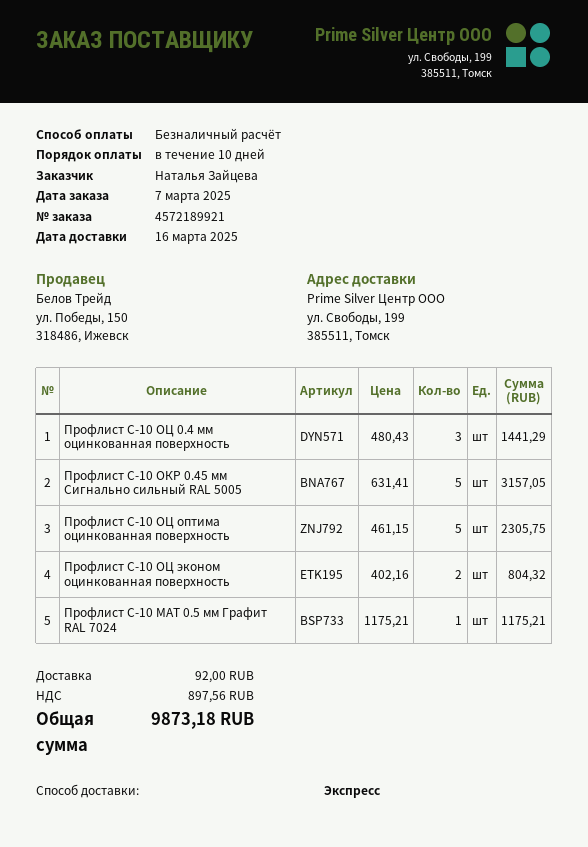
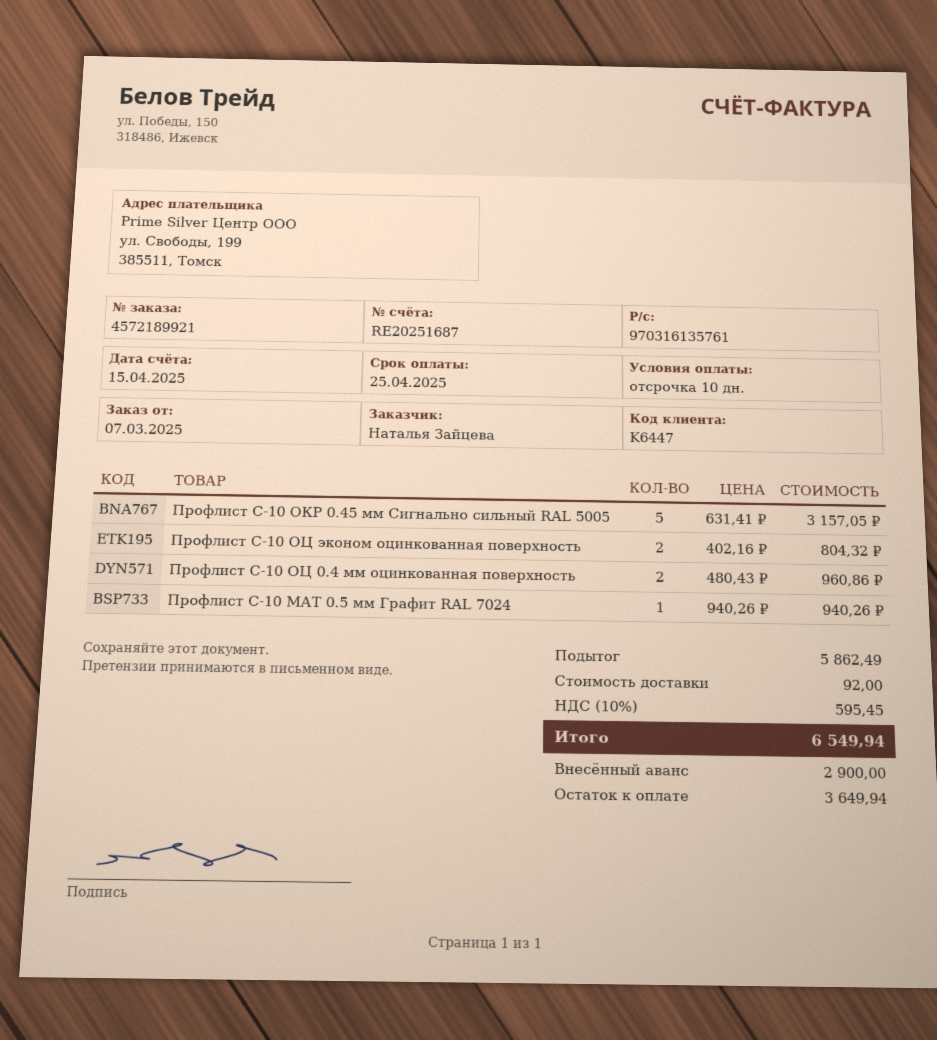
Профлист С-10 ОЦ 0.4 мм оцинкованная поверхность: 3 x 480.43 = 1441.29 -> 2 x 480.43 = 960.86
Профлист С-10 ОЦ оптима оцинкованная поверхность: 5 x 461.15 = 2305.75 -> none
Профлист С-10 МАТ 0.5 мм Графит RAL 7024: 1 x 1175.21 = 1175.21 -> 1 x 940.26 = 940.26
tax: 897.56 -> 595.45
total: 9873.18 -> 6549.94

